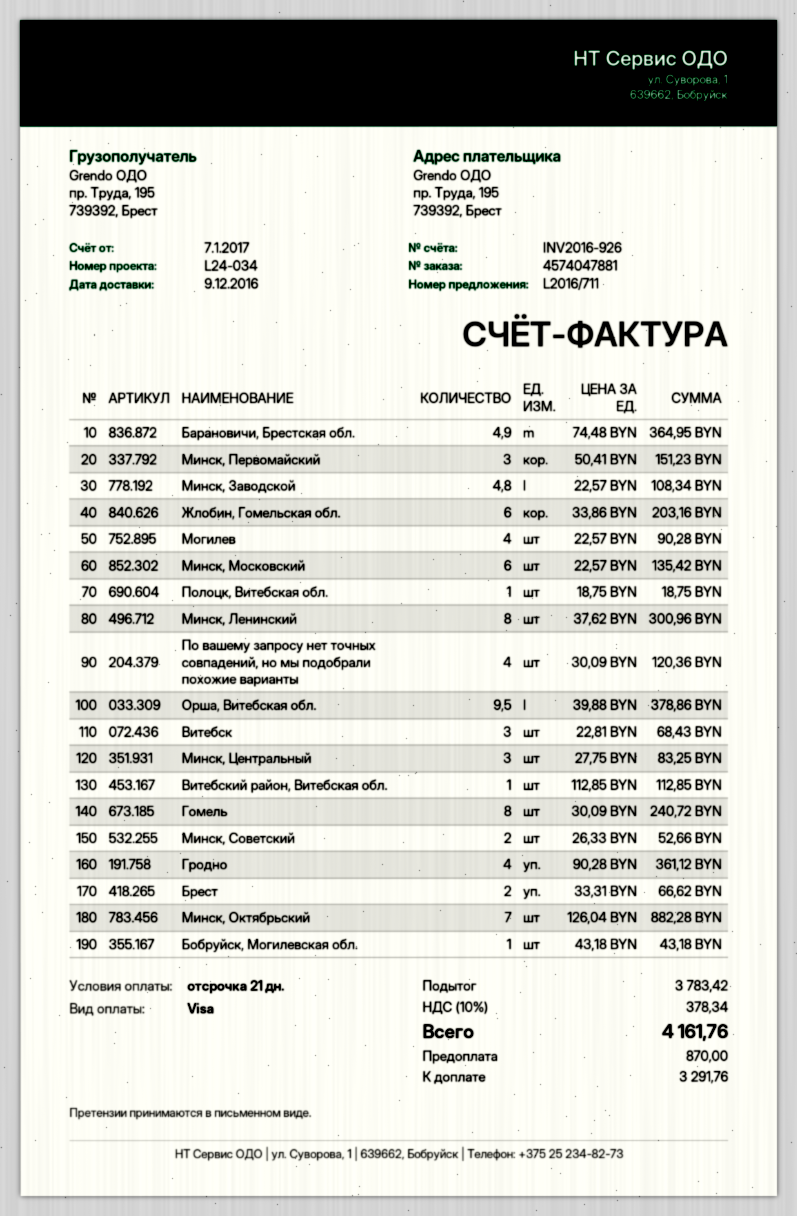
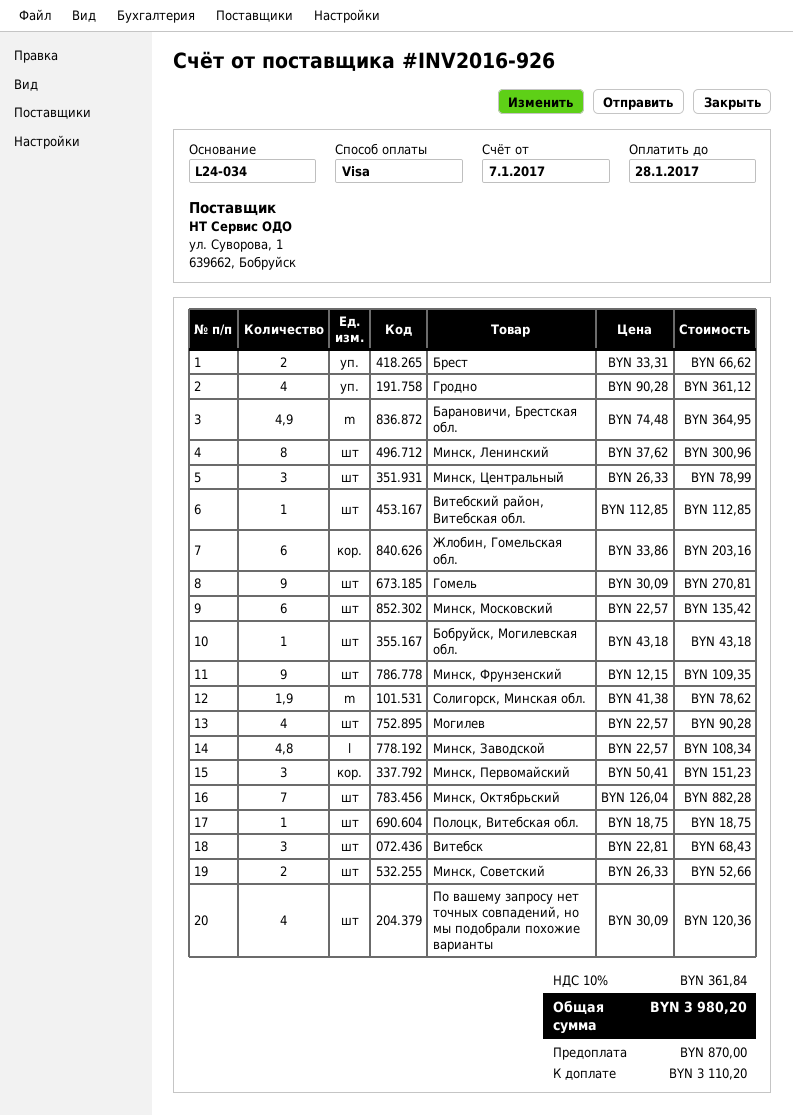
Орша, Витебская обл.: 9.5 x 39.88 = 378.86 -> none
Минск, Центральный: 3 x 27.75 = 83.25 -> 3 x 26.33 = 78.99
Гомель: 8 x 30.09 = 240.72 -> 9 x 30.09 = 270.81
Минск, Фрунзенский: none -> 9 x 12.15 = 109.35
Солигорск, Минская обл.: none -> 1.9 x 41.38 = 78.62
tax: 10% = 378.34 -> 10% = 361.84
total: 4161.76 -> 3980.20
balance: 3291.76 -> 3110.20

